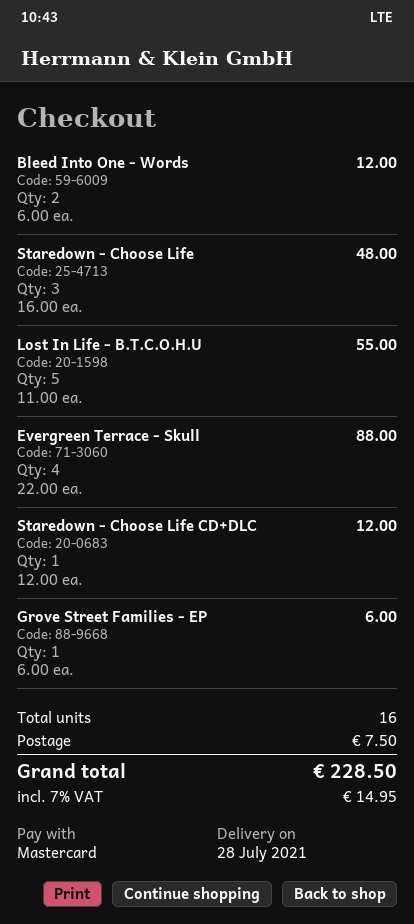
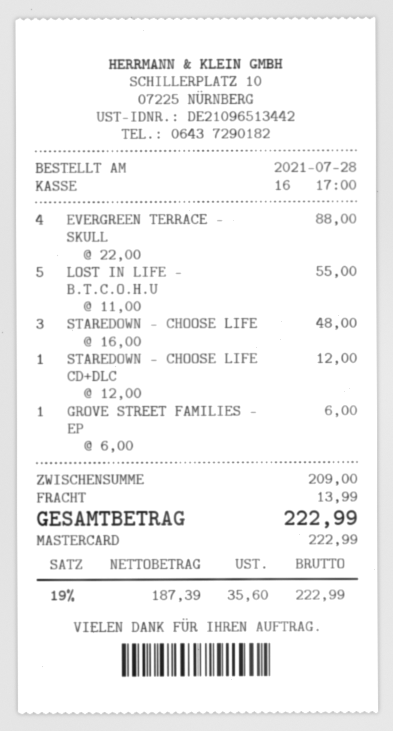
Bleed Into One - Words: 2 x 6.00 = 12.00 -> none
shipping: 7.50 -> 13.99
tax: 7% = 14.95 -> 19% = 35.60
total: 228.50 -> 222.99

